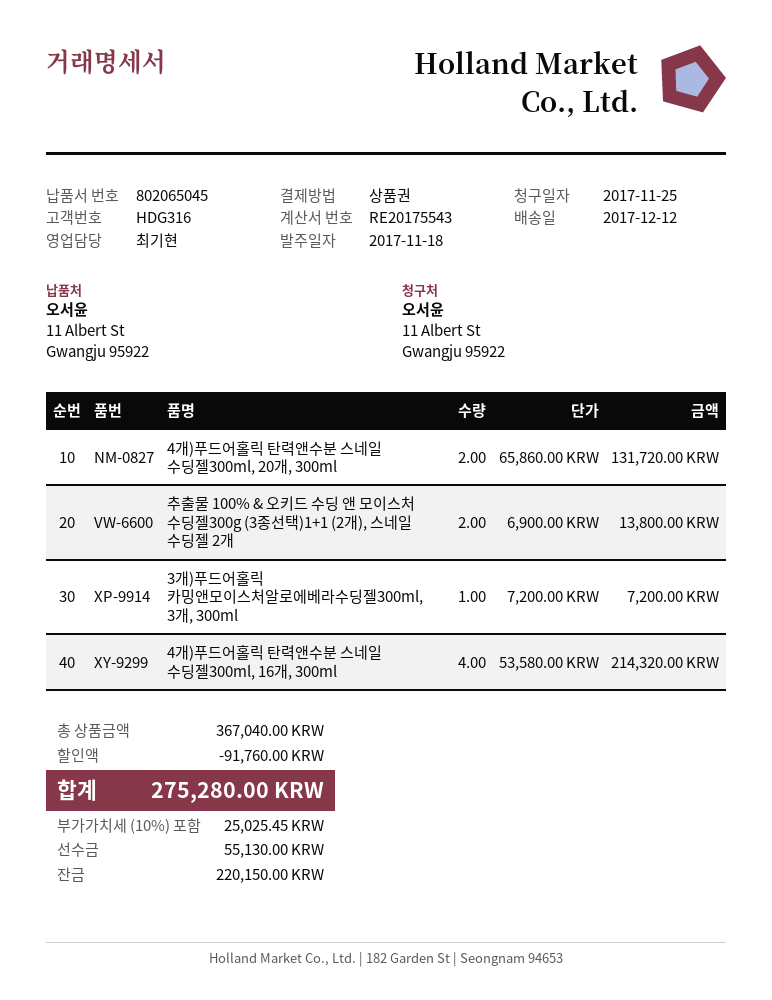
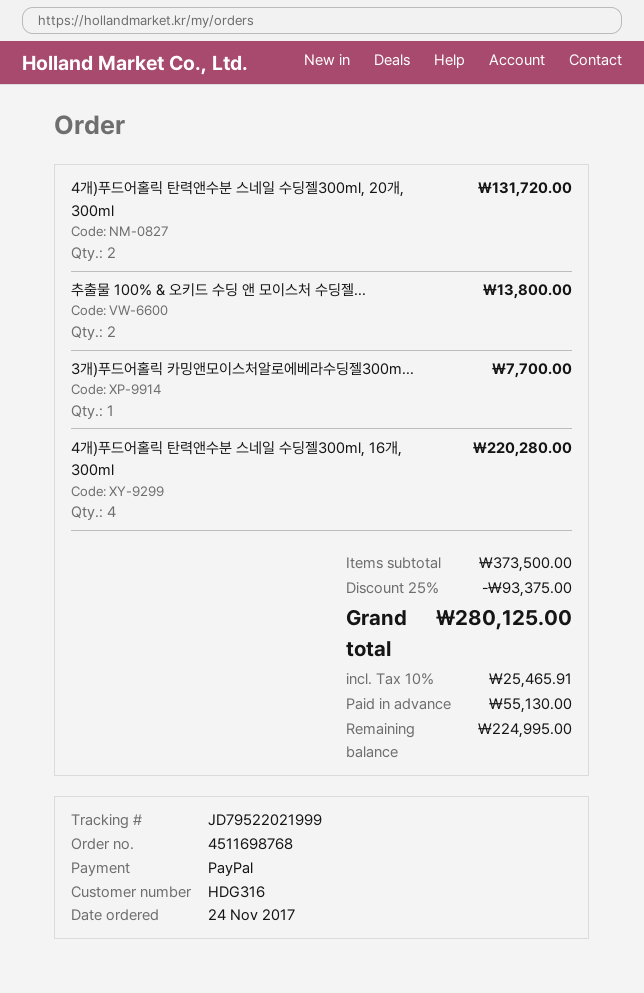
order date: 2017-11-18 -> 2017-11-24
payment method: gift card -> PayPal
3개)푸드어홀릭 카밍앤모이스처알로에베라수딩젤300ml, 3개, 300ml: 1 for 7200.00 -> 1 for 7700.00
4개)푸드어홀릭 탄력앤수분 스네일 수딩젤300ml, 16개, 300ml: 4 for 214320.00 -> 4 for 220280.00
subtotal: 367040.00 -> 373500.00
discount: 91760.00 -> 93375.00
tax: 10% = 25025.45 -> 10% = 25465.91
total: 275280.00 -> 280125.00
balance: 220150.00 -> 224995.00

